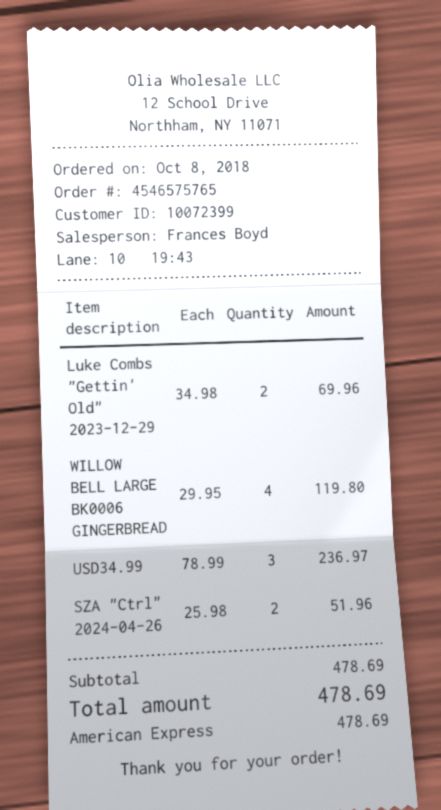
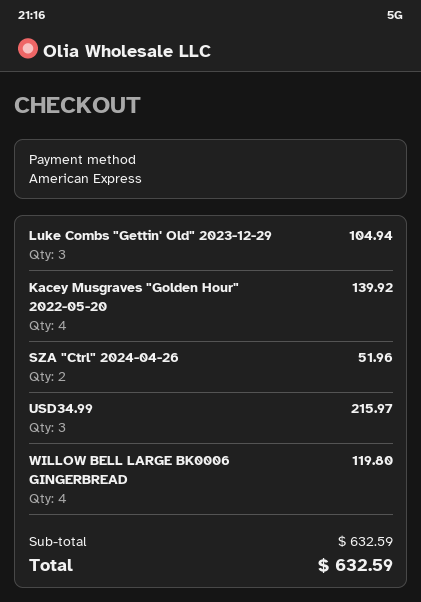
Luke Combs "Gettin' Old" 2023-12-29: 2 for 69.96 -> 3 for 104.94
USD34.99: 3 for 236.97 -> 3 for 215.97
Kacey Musgraves "Golden Hour" 2022-05-20: none -> 4 for 139.92
subtotal: 478.69 -> 632.59
total: 478.69 -> 632.59

